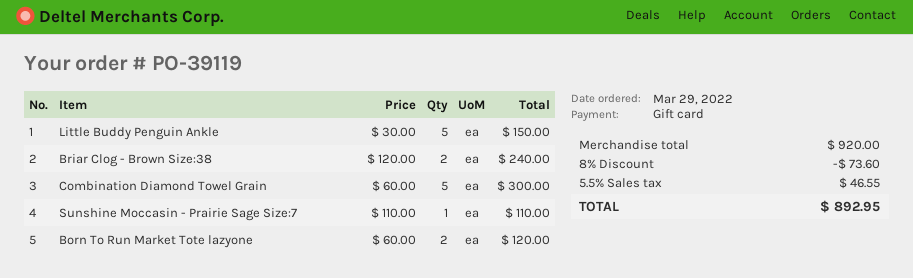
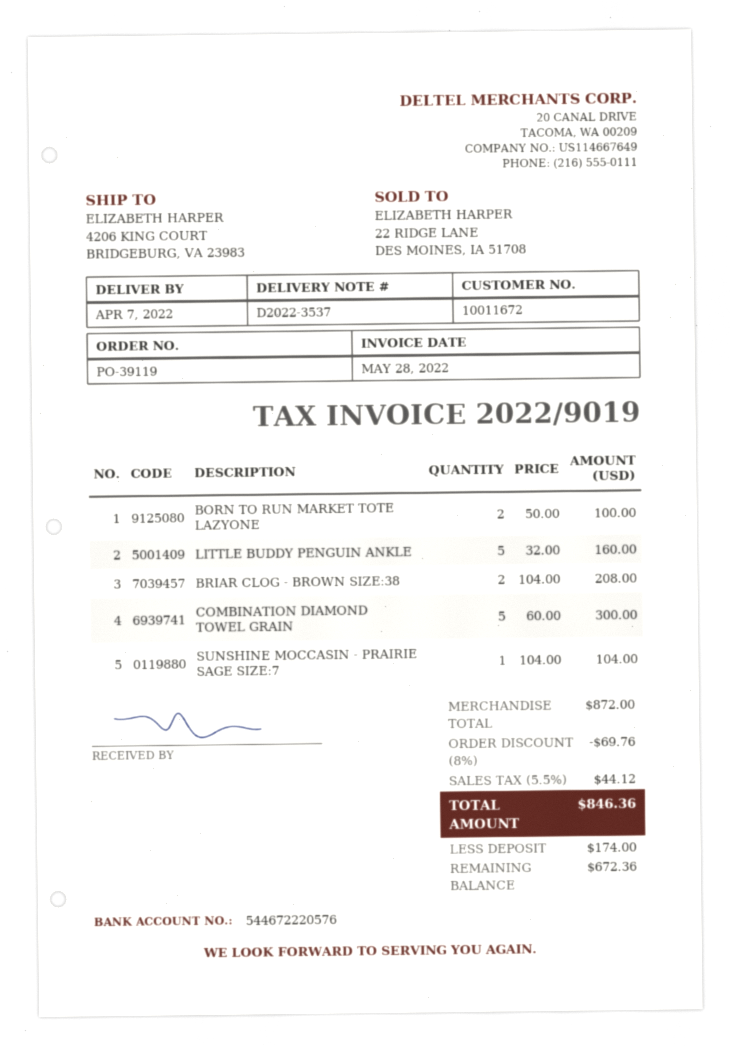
Little Buddy Penguin Ankle: 5 x 30.00 = 150.00 -> 5 x 32.00 = 160.00
Briar Clog - Brown Size:38: 2 x 120.00 = 240.00 -> 2 x 104.00 = 208.00
Sunshine Moccasin - Prairie Sage Size:7: 1 x 110.00 = 110.00 -> 1 x 104.00 = 104.00
Born To Run Market Tote lazyone: 2 x 60.00 = 120.00 -> 2 x 50.00 = 100.00
subtotal: 920.00 -> 872.00
discount: 8% = 73.60 -> 8% = 69.76
tax: 5.5% = 46.55 -> 5.5% = 44.12
total: 892.95 -> 846.36

